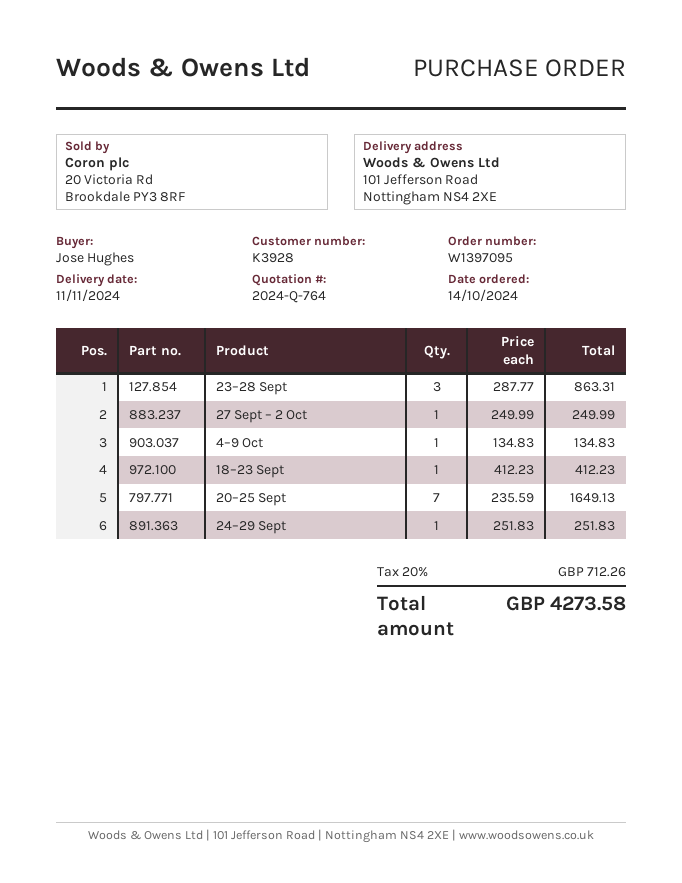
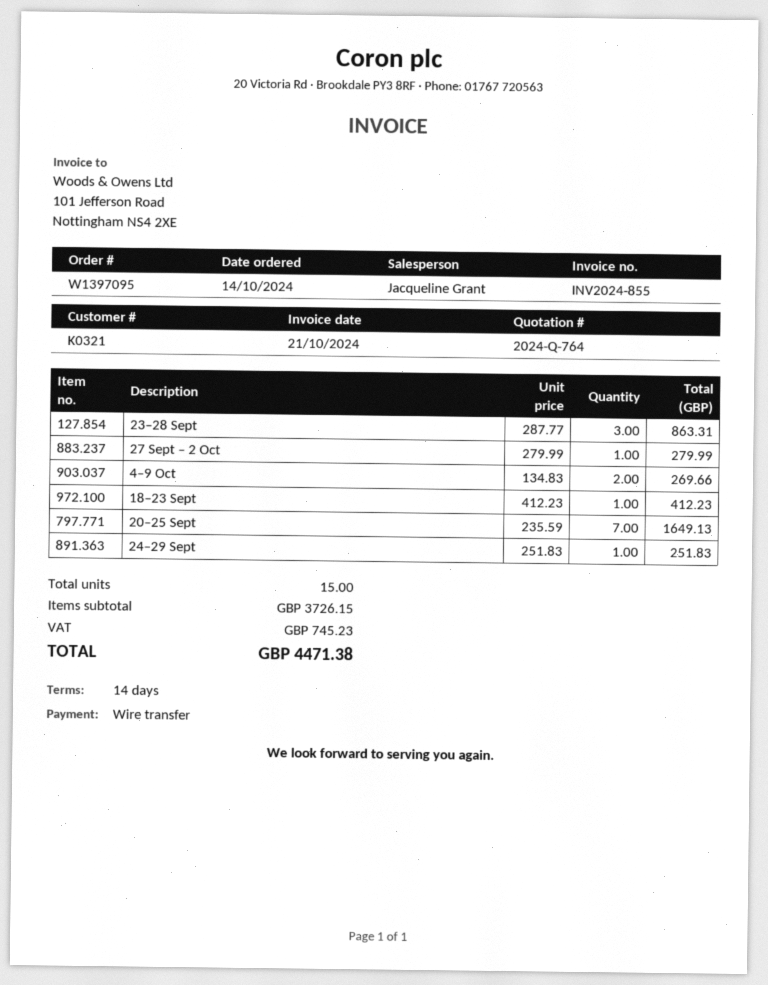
customer number: K3928 -> K0321
27 Sept – 2 Oct: 1 x 249.99 = 249.99 -> 1 x 279.99 = 279.99
4–9 Oct: 1 x 134.83 = 134.83 -> 2 x 134.83 = 269.66
tax: 712.26 -> 745.23
total: 4273.58 -> 4471.38

